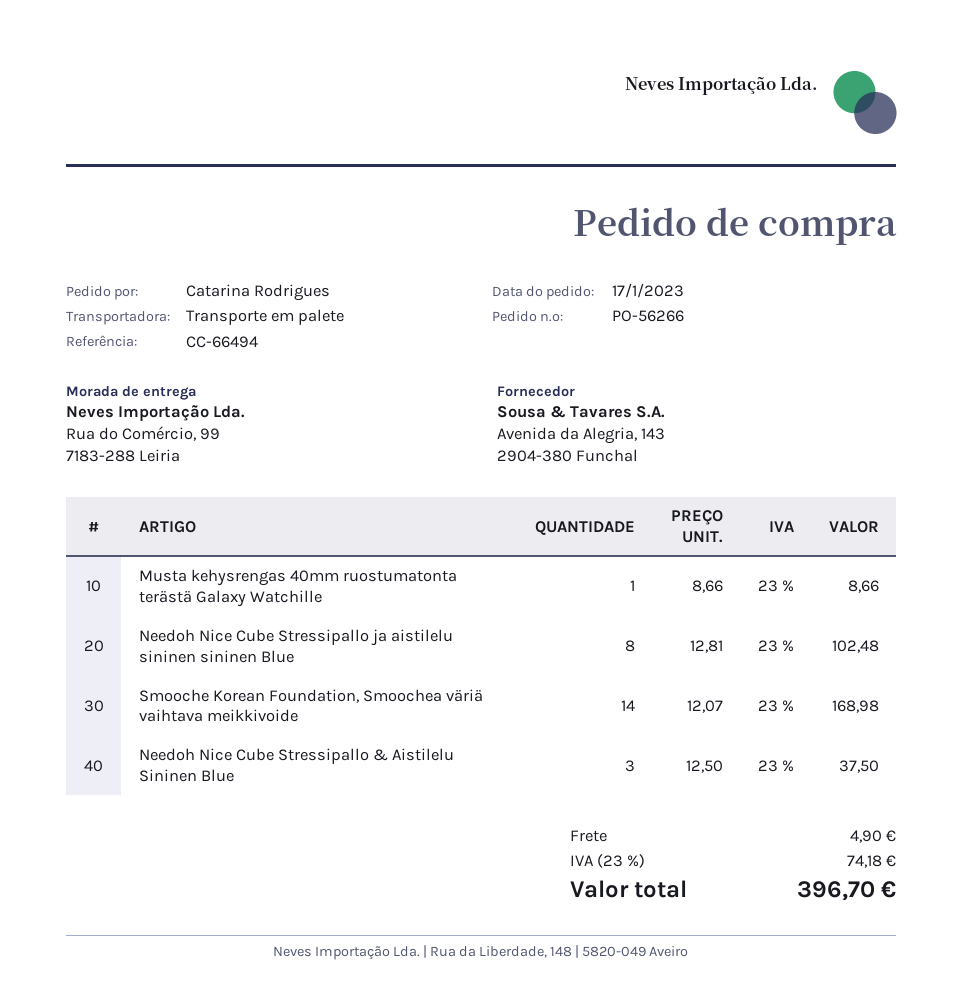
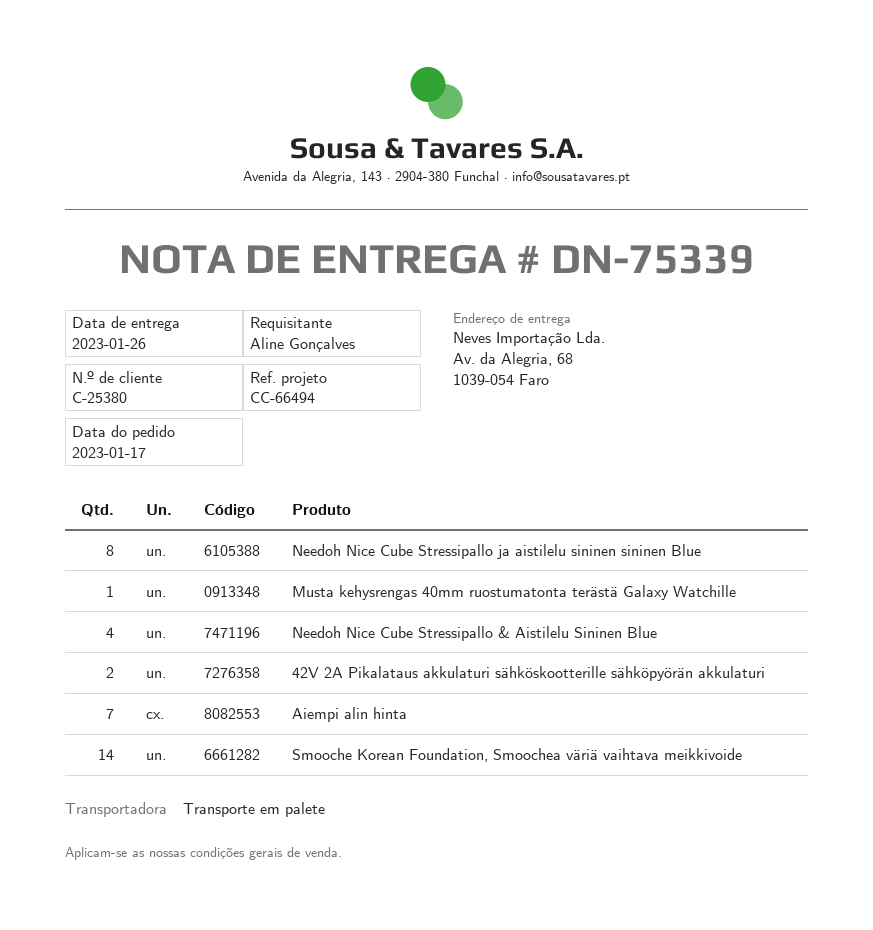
ordered by: Catarina Rodrigues -> Aline Gonçalves
ship to: Rua do Comércio, 99, 7183-288 Leiria -> Av. da Alegria, 68, 1039-054 Faro
Needoh Nice Cube Stressipallo & Aistilelu Sininen Blue: 3 -> 4
42V 2A Pikalataus akkulaturi sähköskootterille sähköpyörän akkulaturi: none -> 2
Aiempi alin hinta: none -> 7

